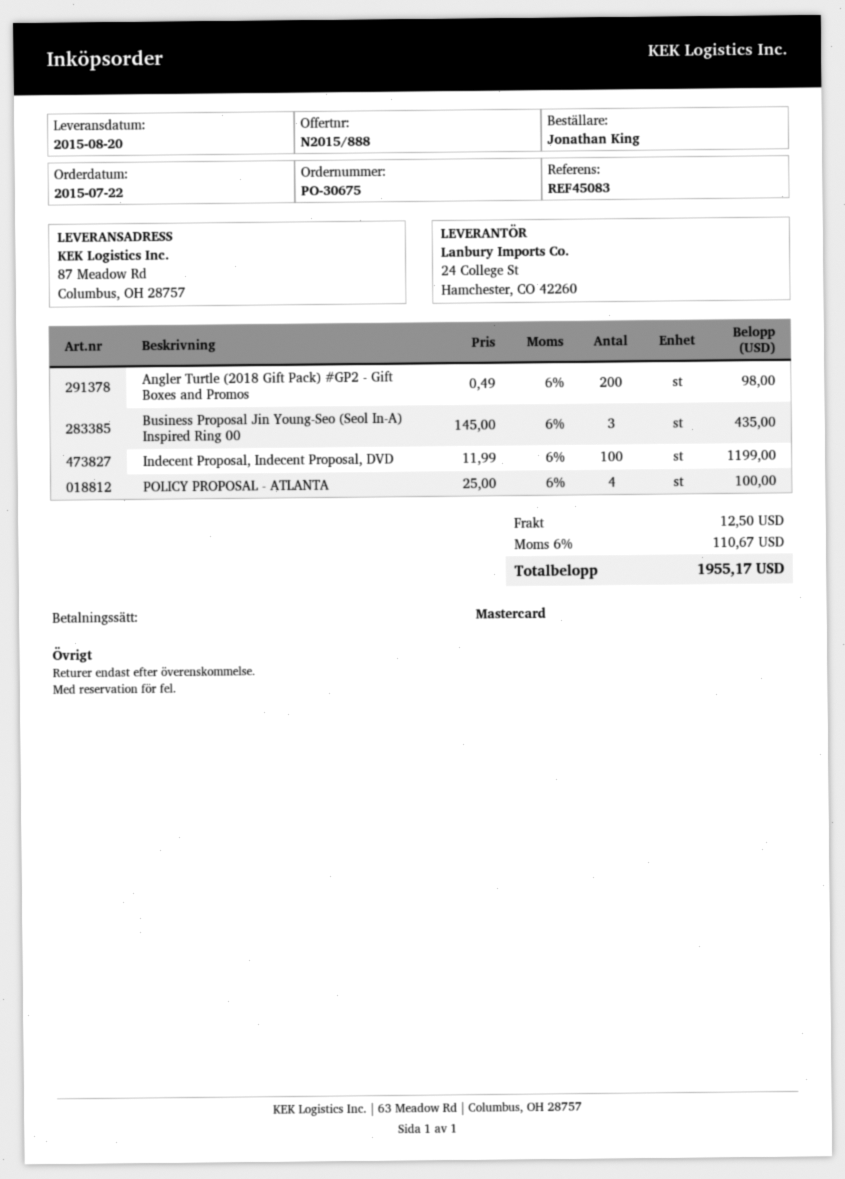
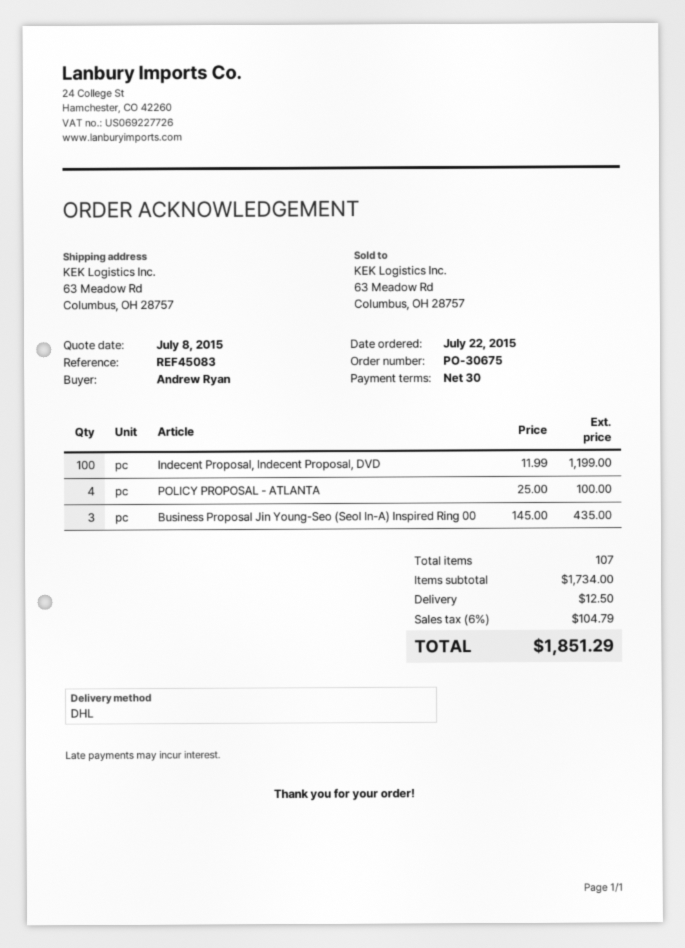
ordered by: Jonathan King -> Andrew Ryan
ship to: 87 Meadow Rd, Columbus, OH 28757 -> 63 Meadow Rd, Columbus, OH 28757
Angler Turtle (2018 Gift Pack) #GP2 - Gift Boxes and Promos: 200 x 0.49 = 98.00 -> none
tax: 6% = 110.67 -> 6% = 104.79
total: 1955.17 -> 1851.29

